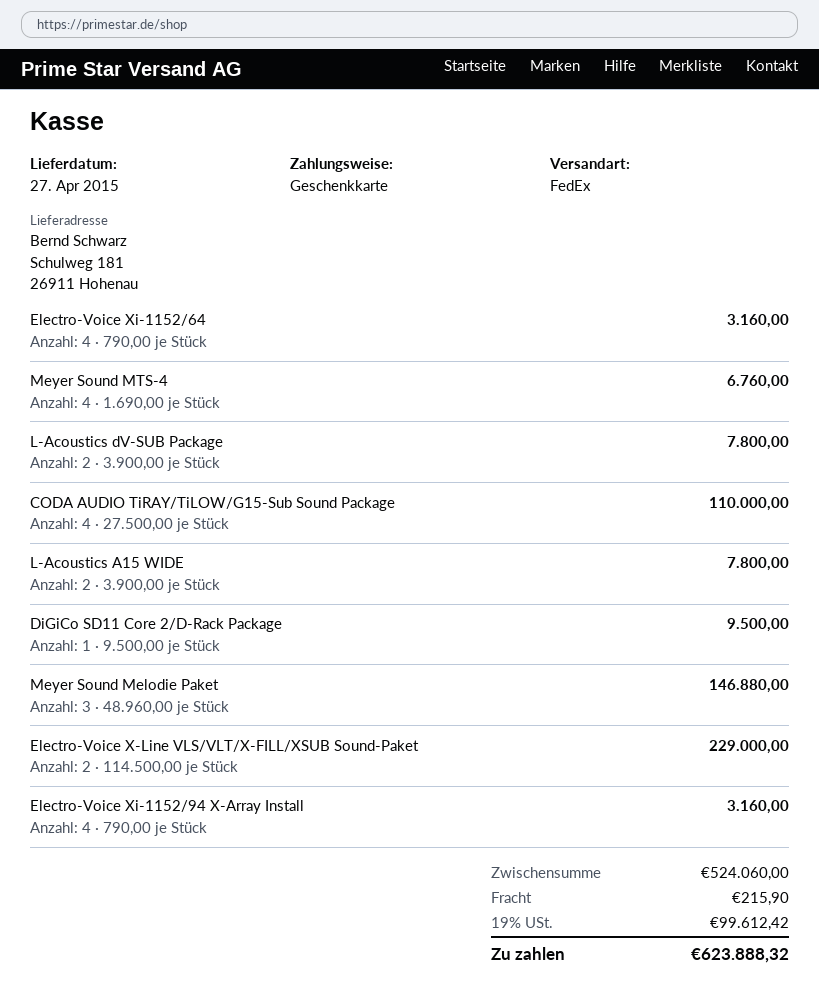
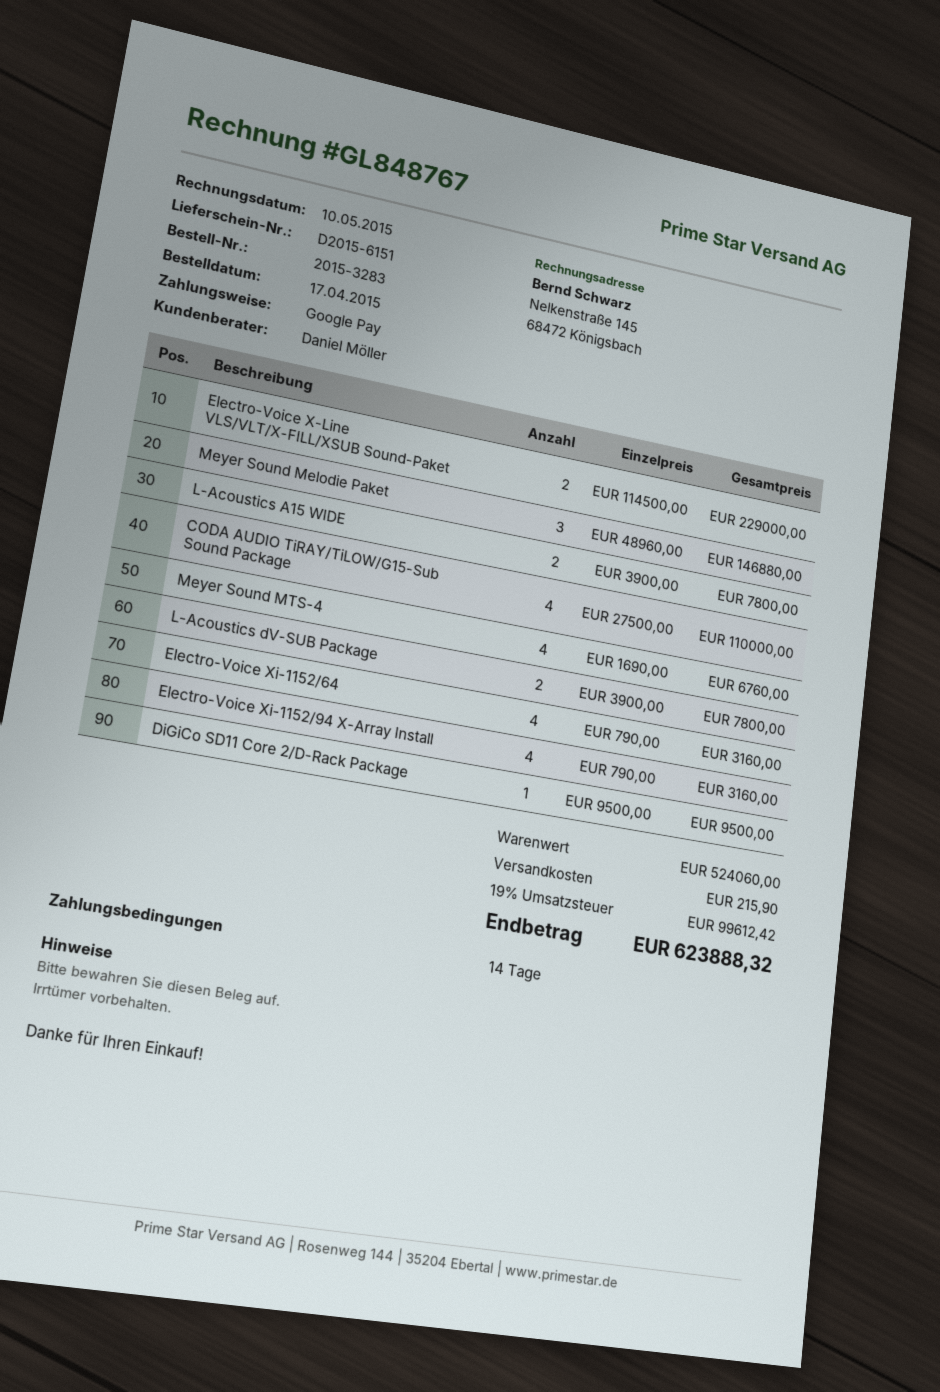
payment method: gift card -> Google Pay

